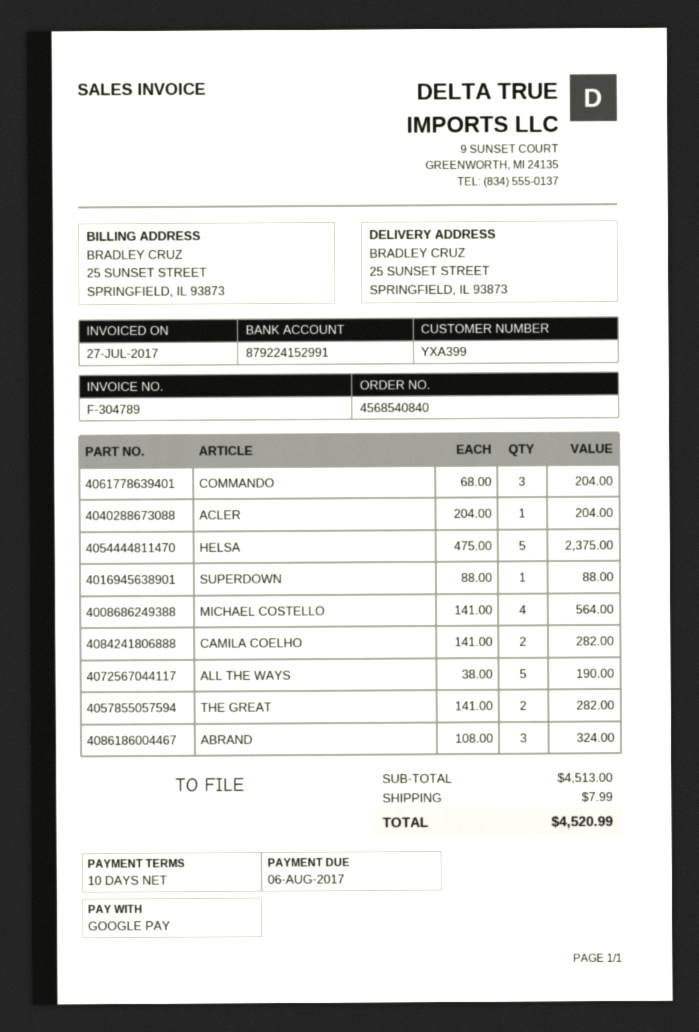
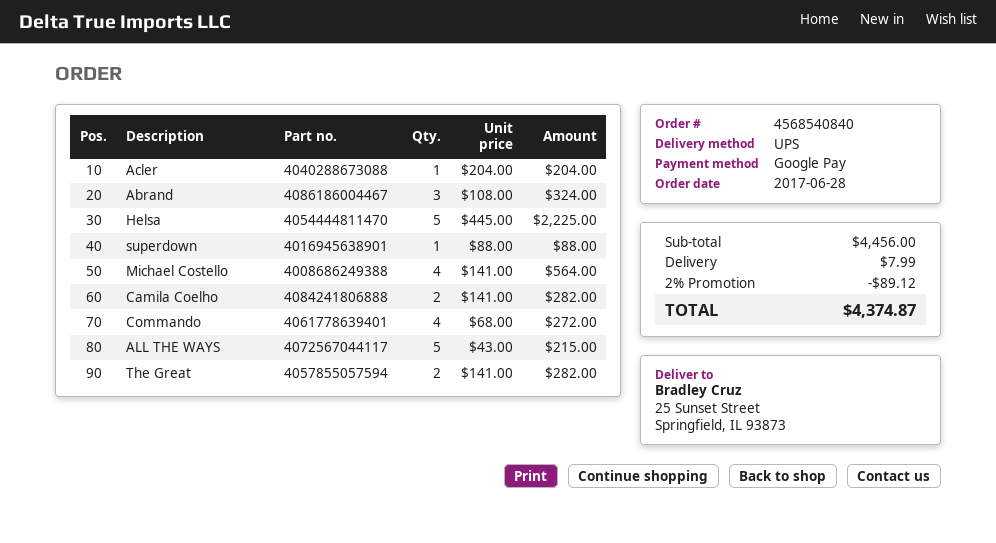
COMMANDO: 3 x 68.00 = 204.00 -> 4 x 68.00 = 272.00
HELSA: 5 x 475.00 = 2375.00 -> 5 x 445.00 = 2225.00
ALL THE WAYS: 5 x 38.00 = 190.00 -> 5 x 43.00 = 215.00
subtotal: 4513.00 -> 4456.00
discount: none -> 2% = 89.12
total: 4520.99 -> 4374.87

